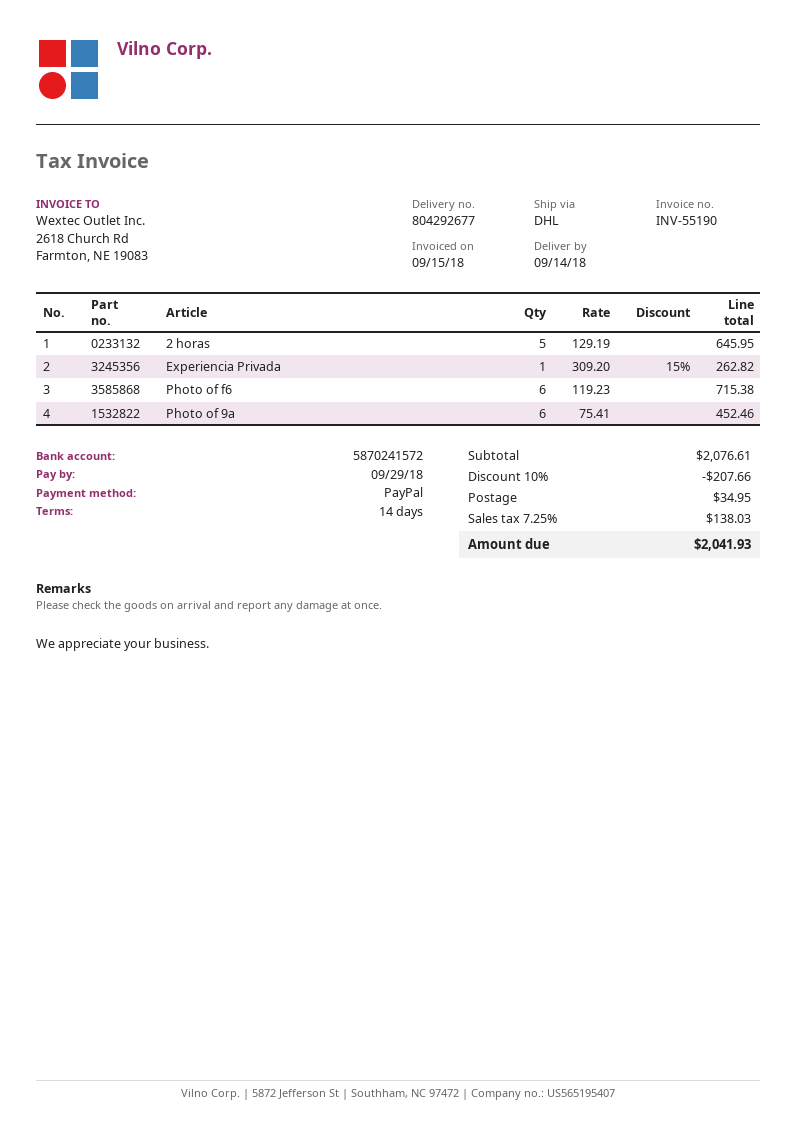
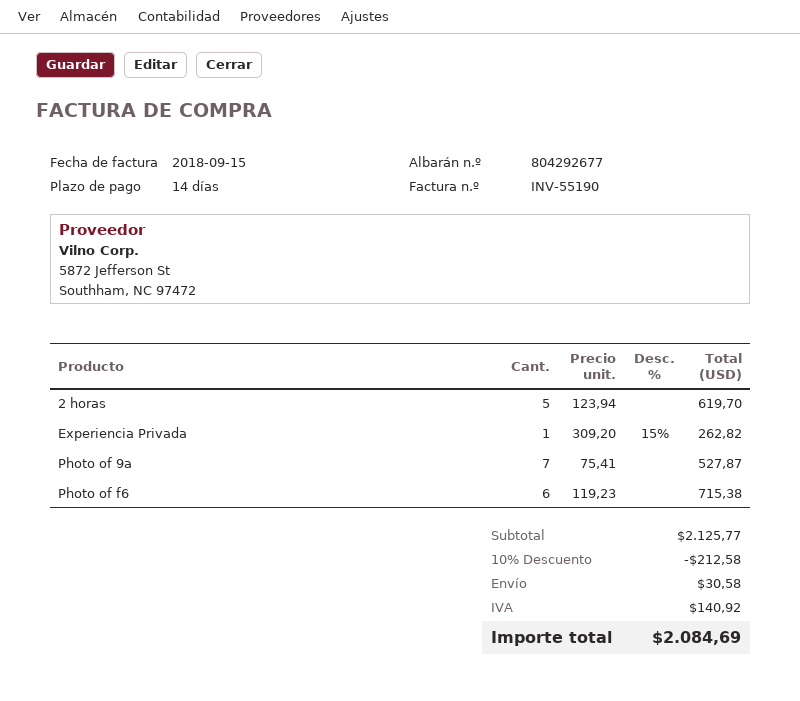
2 horas: 5 x 129.19 = 645.95 -> 5 x 123.94 = 619.70
Photo of 9a: 6 x 75.41 = 452.46 -> 7 x 75.41 = 527.87
subtotal: 2076.61 -> 2125.77
discount: 10% = 207.66 -> 10% = 212.58
shipping: 34.95 -> 30.58
tax: 138.03 -> 140.92
total: 2041.93 -> 2084.69

